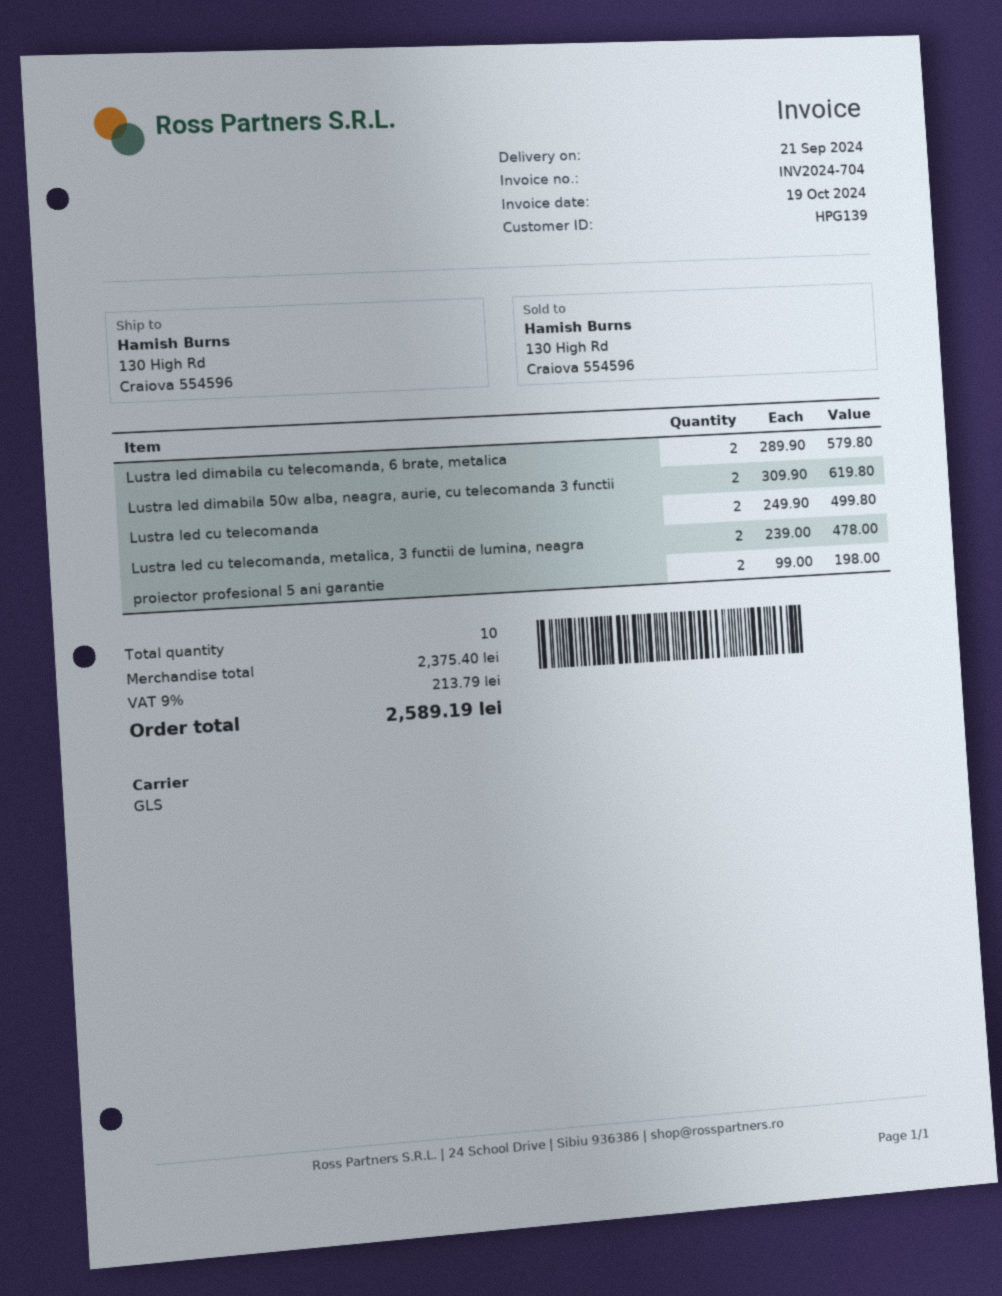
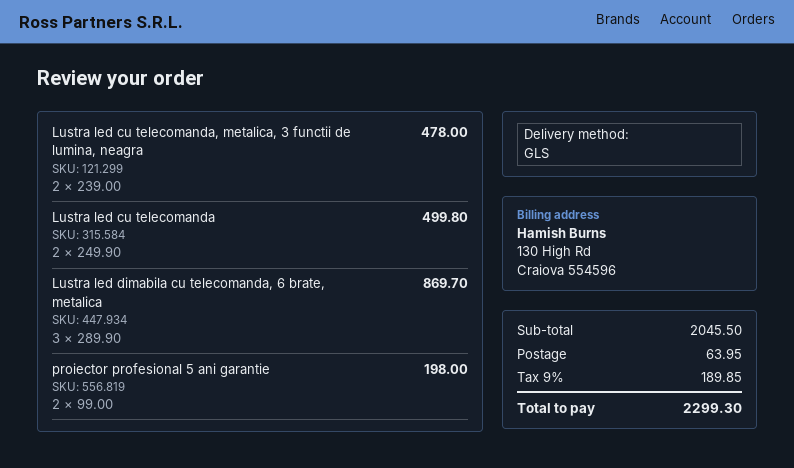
Lustra led dimabila cu telecomanda, 6 brate, metalica: 2 x 289.90 = 579.80 -> 3 x 289.90 = 869.70
Lustra led dimabila 50w alba, neagra, aurie, cu telecomanda 3 functii: 2 x 309.90 = 619.80 -> none
subtotal: 2375.40 -> 2045.50
shipping: none -> 63.95
tax: 9% = 213.79 -> 9% = 189.85
total: 2589.19 -> 2299.30

